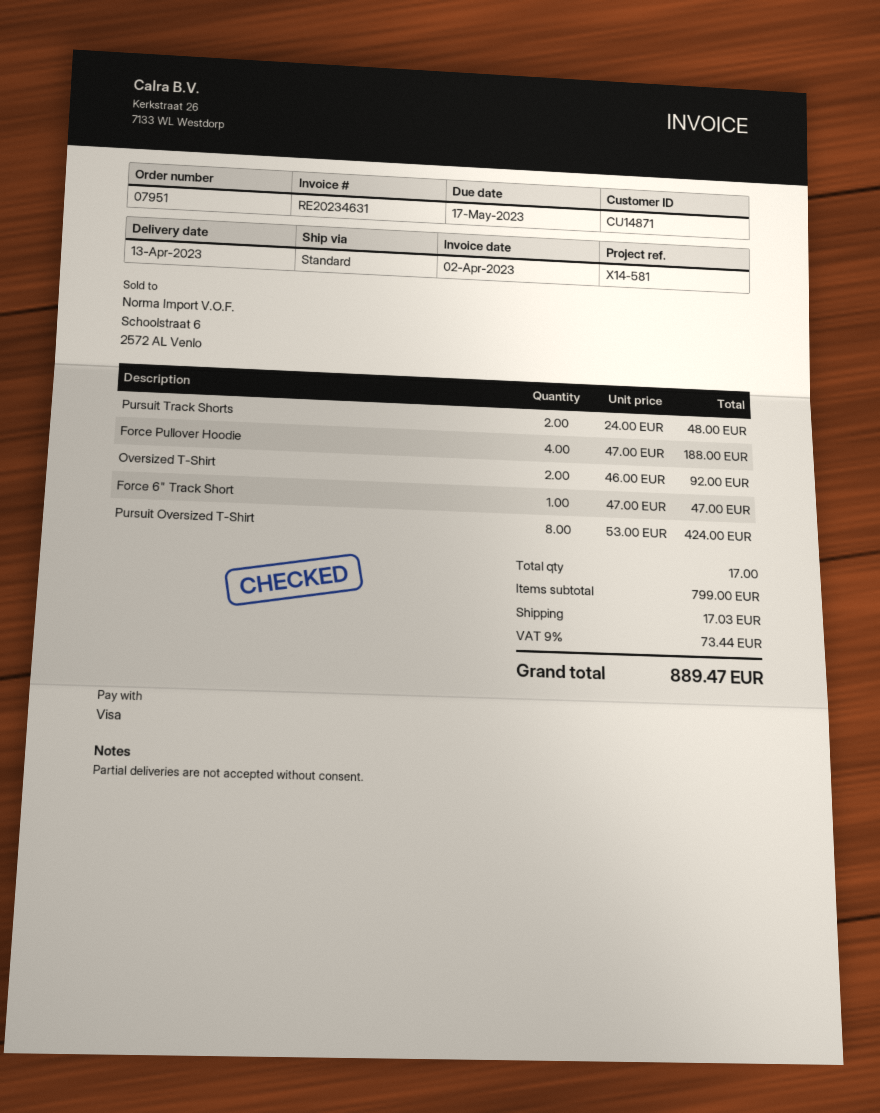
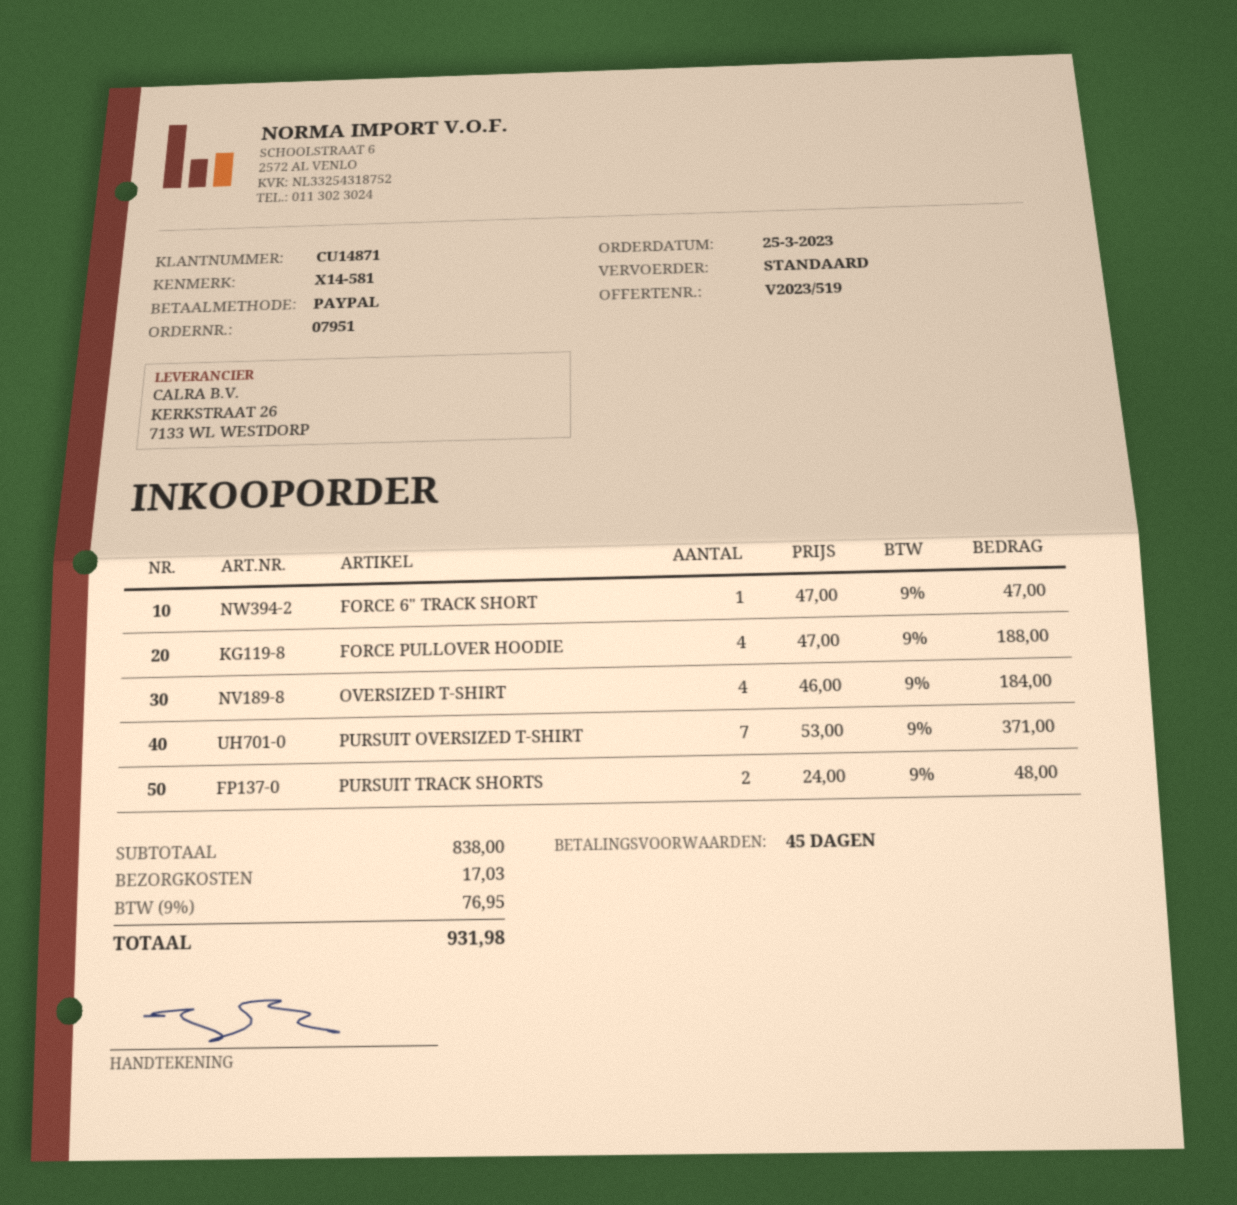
payment method: Visa -> PayPal
Oversized T-Shirt: 2 x 46.00 = 92.00 -> 4 x 46.00 = 184.00
Pursuit Oversized T-Shirt: 8 x 53.00 = 424.00 -> 7 x 53.00 = 371.00
subtotal: 799.00 -> 838.00
tax: 9% = 73.44 -> 9% = 76.95
total: 889.47 -> 931.98

